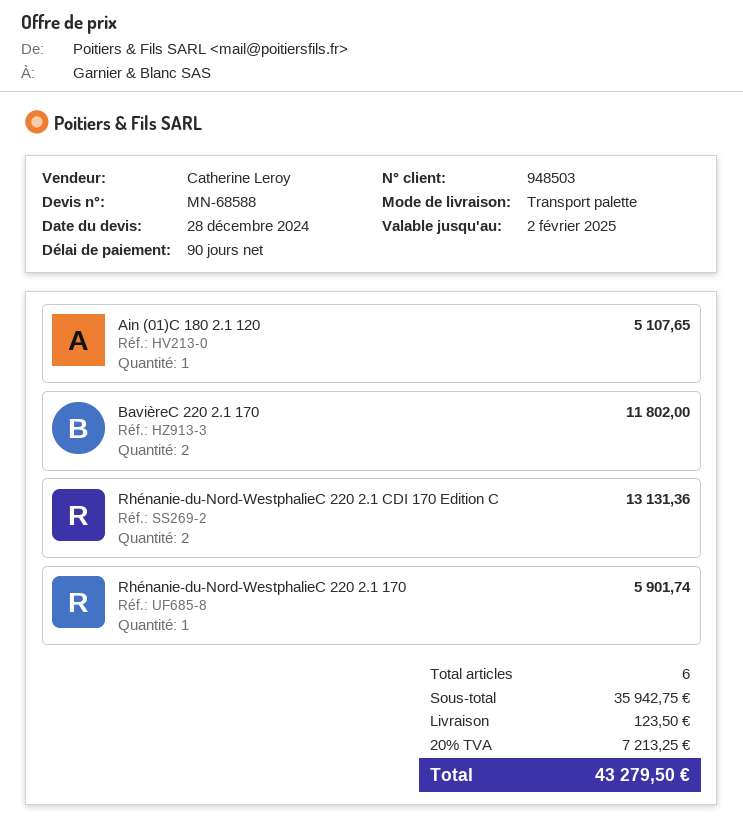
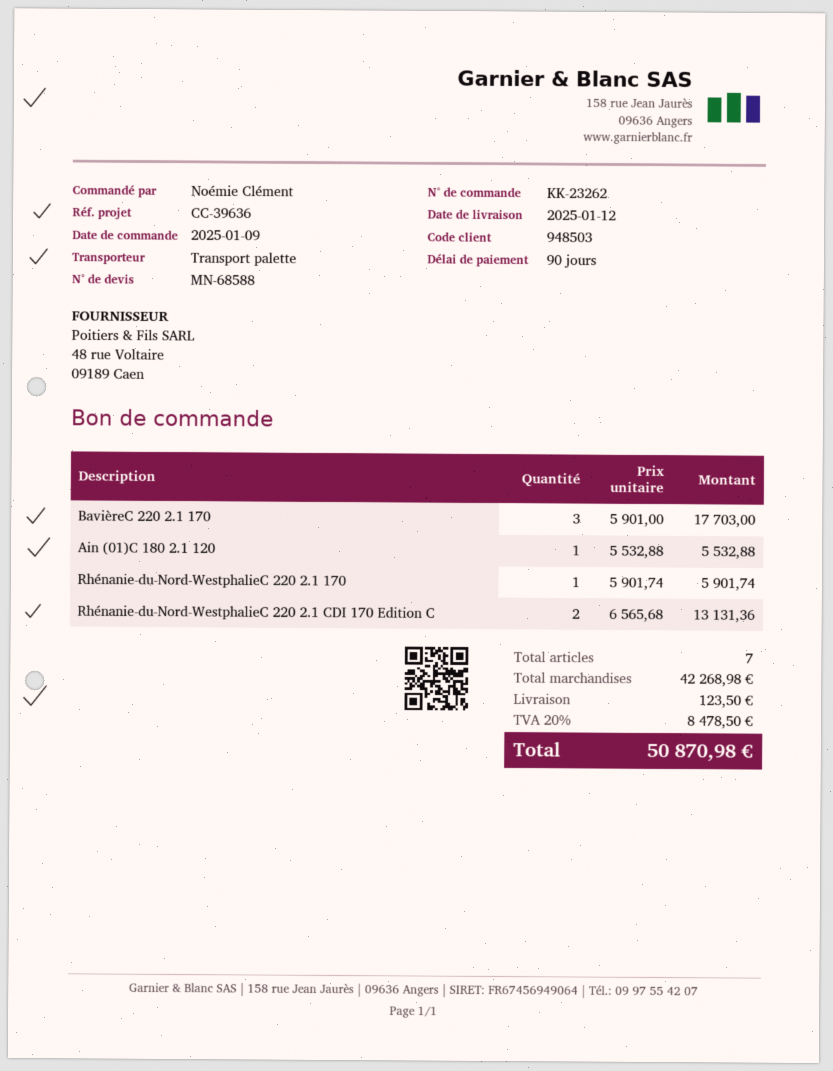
Ain (01)C 180 2.1 120: 1 for 5107.65 -> 1 for 5532.88
BavièreC 220 2.1 170: 2 for 11802.00 -> 3 for 17703.00
total quantity: 6 -> 7
subtotal: 35942.75 -> 42268.98
tax: 20% = 7213.25 -> 20% = 8478.50
total: 43279.50 -> 50870.98

